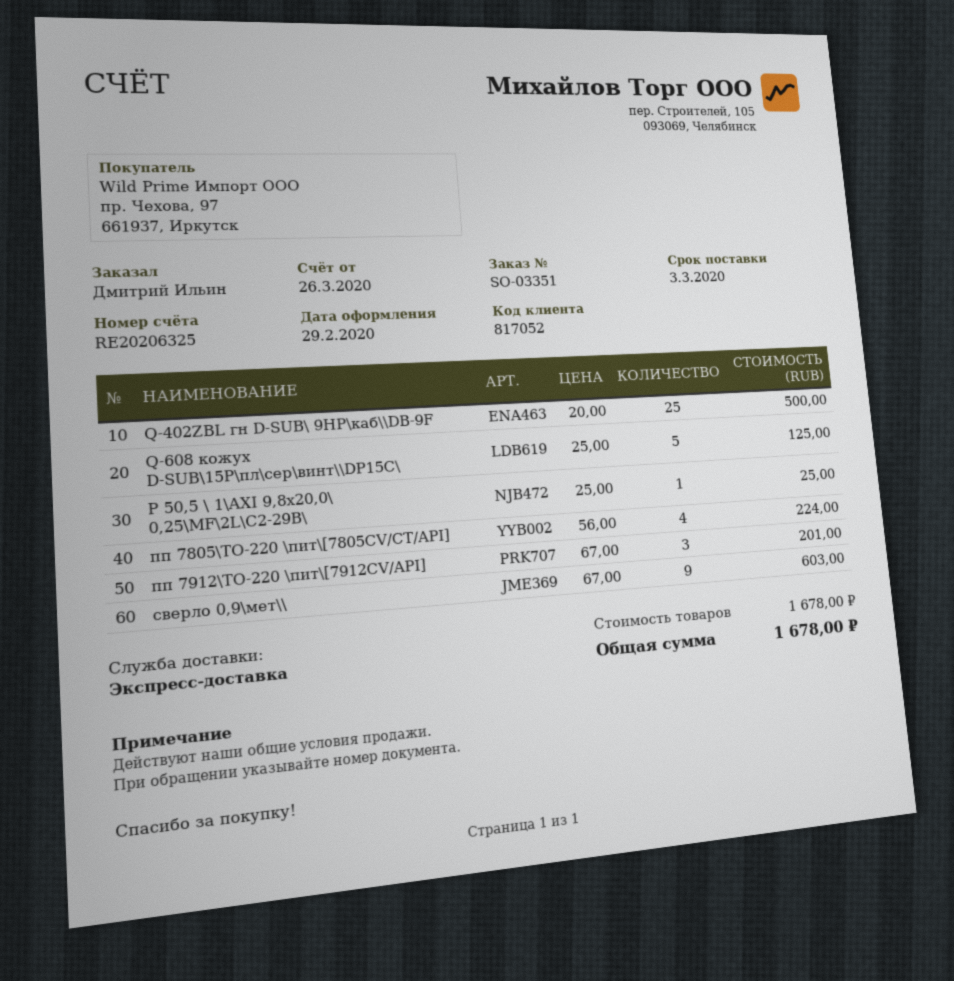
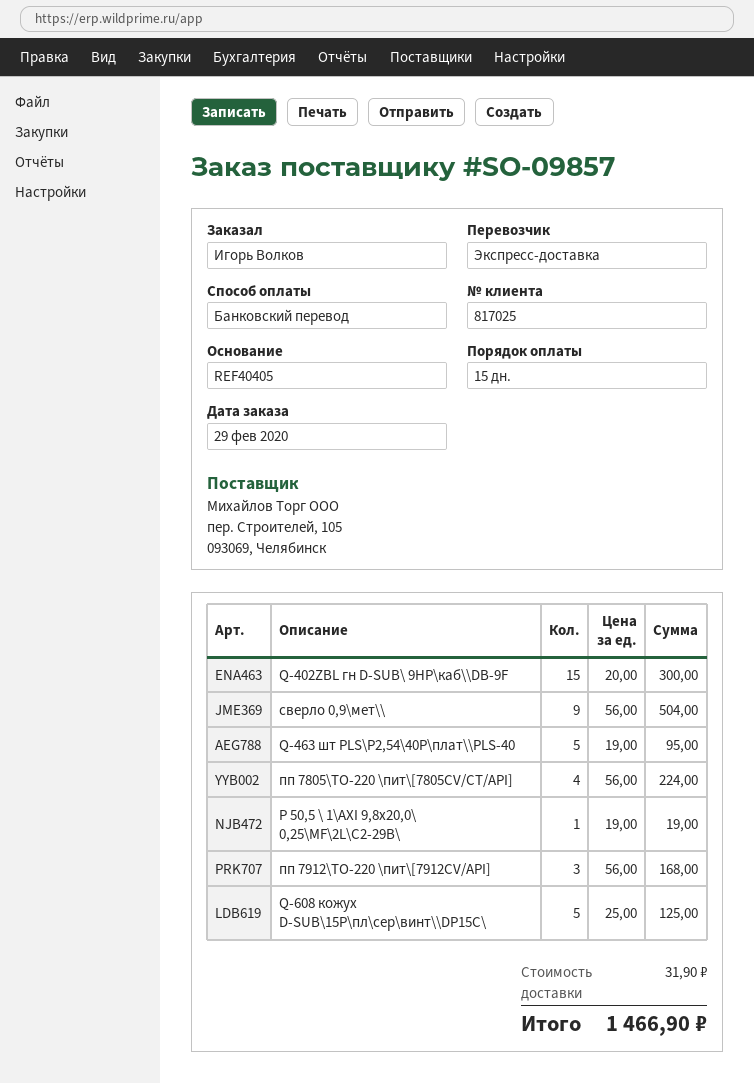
order number: SO-03351 -> SO-09857
customer number: 817052 -> 817025
ordered by: Дмитрий Ильин -> Игорь Волков
Q-402ZBL гн D-SUB\ 9HP\каб\\DB-9F: 25 x 20.00 = 500.00 -> 15 x 20.00 = 300.00
Р 50,5 \ 1\AXI 9,8x20,0\ 0,25\MF\2L\С2-29В\: 1 x 25.00 = 25.00 -> 1 x 19.00 = 19.00
пп 7912\TO-220 \пит\[7912CV/API]: 3 x 67.00 = 201.00 -> 3 x 56.00 = 168.00
сверло 0,9\мет\\: 9 x 67.00 = 603.00 -> 9 x 56.00 = 504.00
Q-463 шт PLS\P2,54\40P\плат\\PLS-40: none -> 5 x 19.00 = 95.00
shipping: none -> 31.90
total: 1678.00 -> 1466.90

